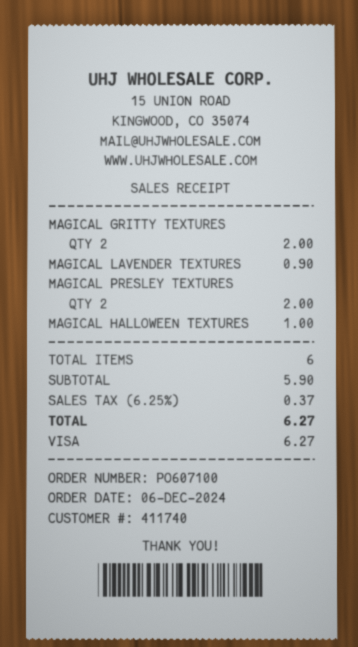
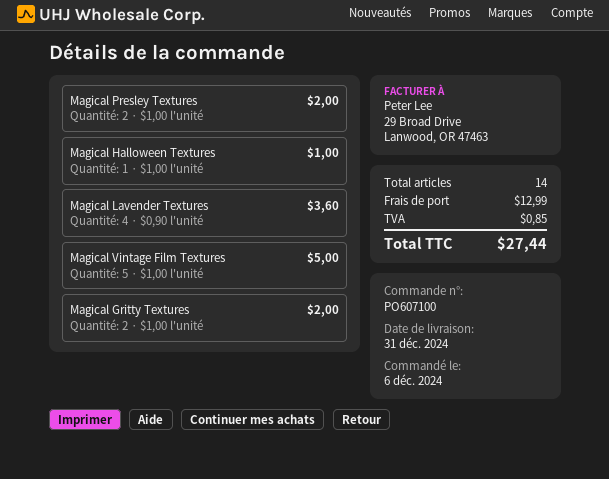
MAGICAL LAVENDER TEXTURES: 1 for 0.90 -> 4 for 3.60
Magical Vintage Film Textures: none -> 5 for 5.00
total quantity: 6 -> 14
shipping: none -> 12.99
tax: 0.37 -> 0.85
total: 6.27 -> 27.44

